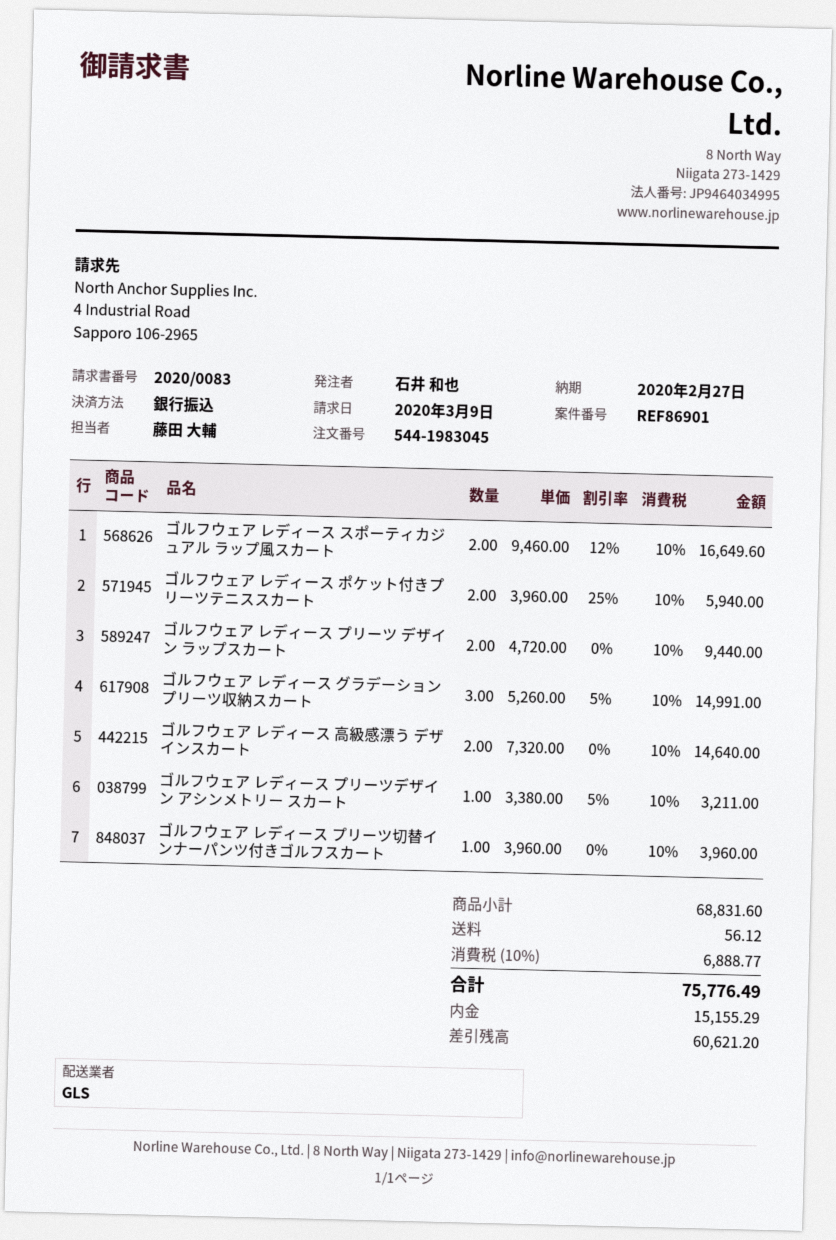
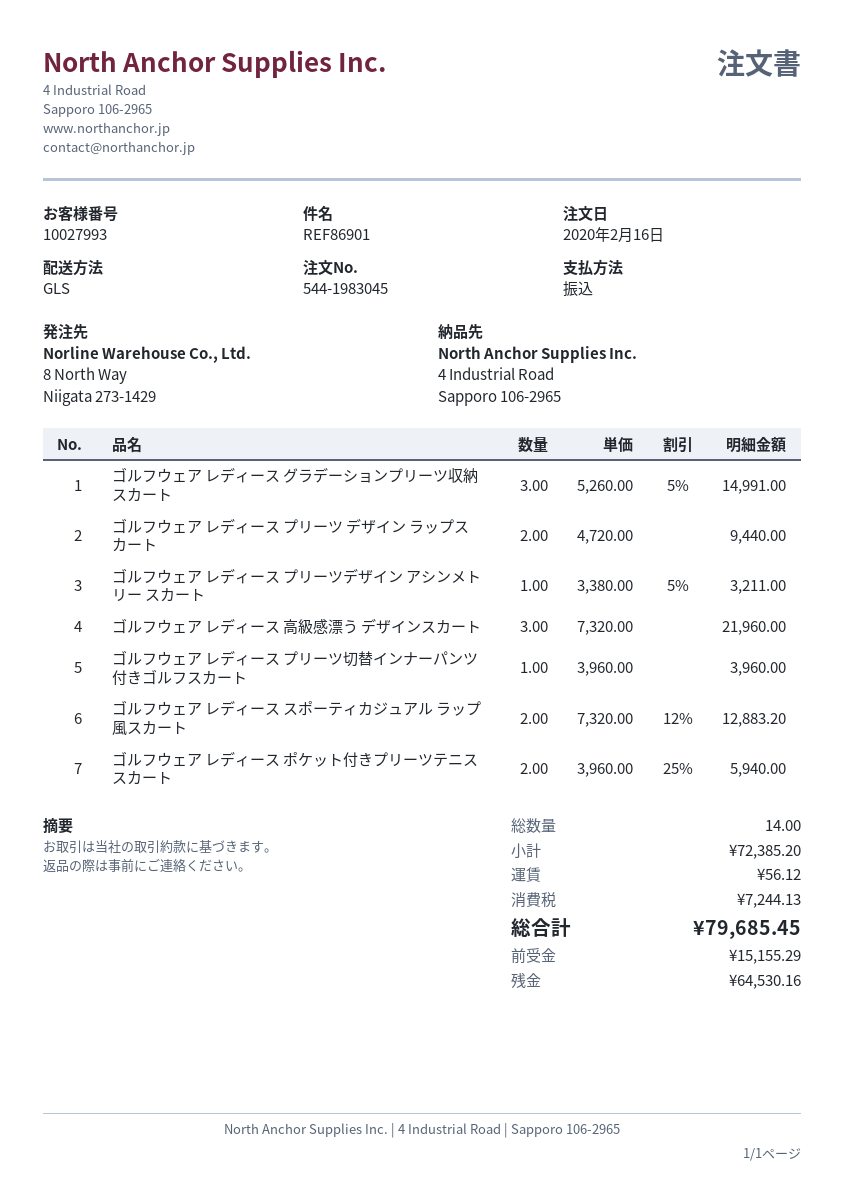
ゴルフウェア レディース スポーティカジュアル ラップ風スカート: 2 x 9460.00 - 12% = 16649.60 -> 2 x 7320.00 - 12% = 12883.20
ゴルフウェア レディース 高級感漂う デザインスカート: 2 x 7320.00 = 14640.00 -> 3 x 7320.00 = 21960.00
subtotal: 68831.60 -> 72385.20
tax: 6888.77 -> 7244.13
total: 75776.49 -> 79685.45
balance: 60621.20 -> 64530.16

